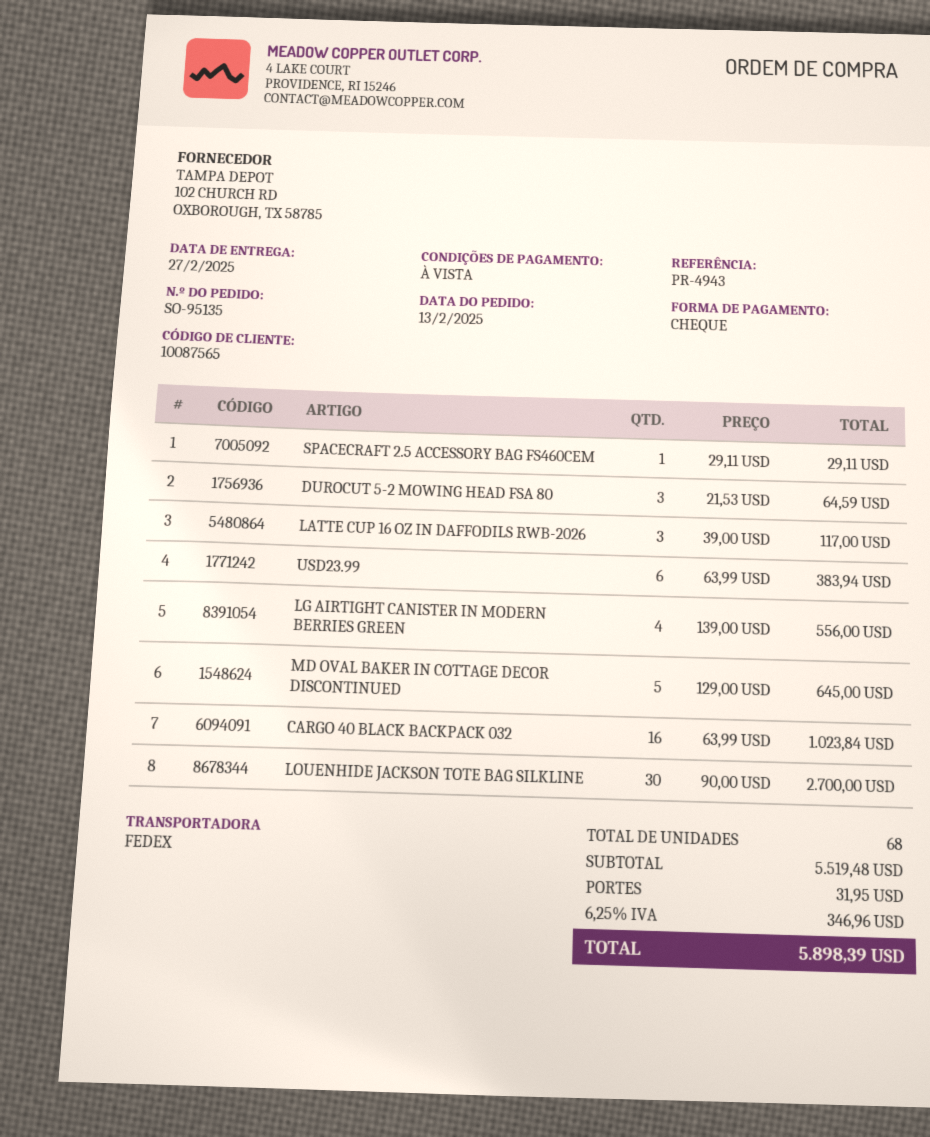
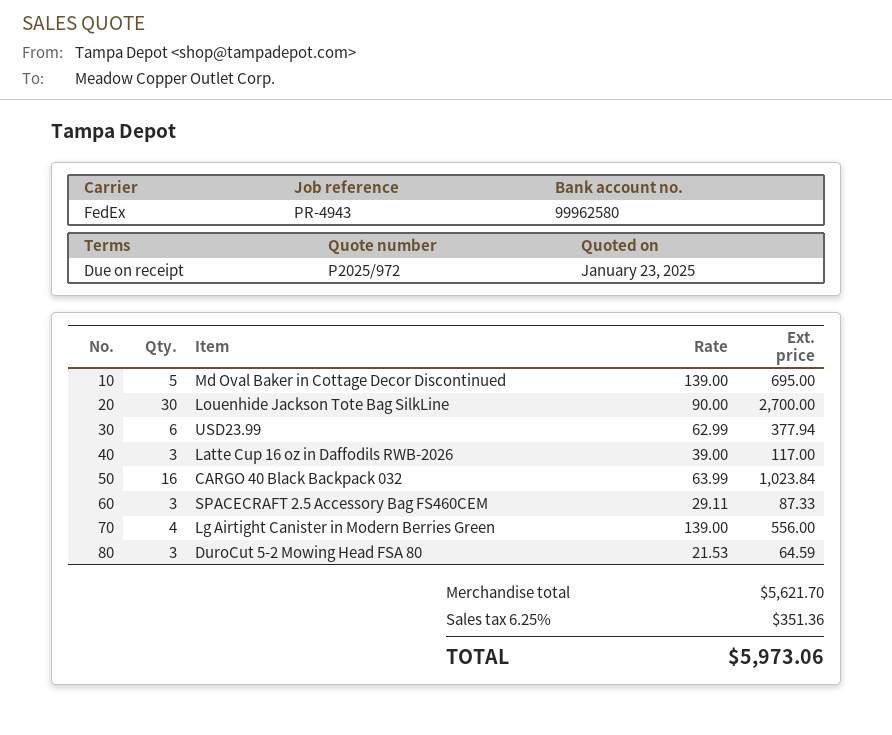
SPACECRAFT 2.5 ACCESSORY BAG FS460CEM: 1 x 29.11 = 29.11 -> 3 x 29.11 = 87.33
USD23.99: 6 x 63.99 = 383.94 -> 6 x 62.99 = 377.94
MD OVAL BAKER IN COTTAGE DECOR DISCONTINUED: 5 x 129.00 = 645.00 -> 5 x 139.00 = 695.00
subtotal: 5519.48 -> 5621.70
shipping: 31.95 -> none
tax: 6.25% = 346.96 -> 6.25% = 351.36
total: 5898.39 -> 5973.06

